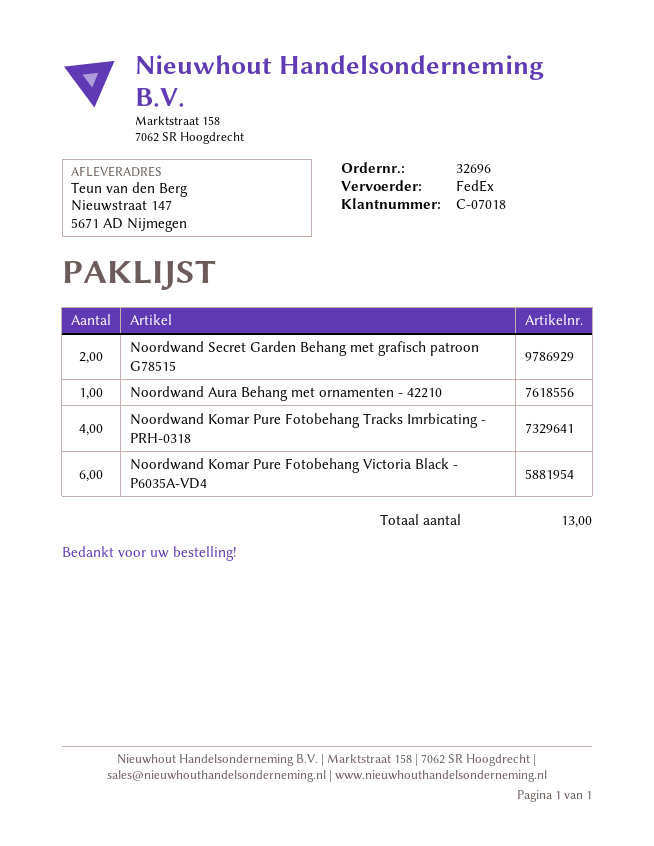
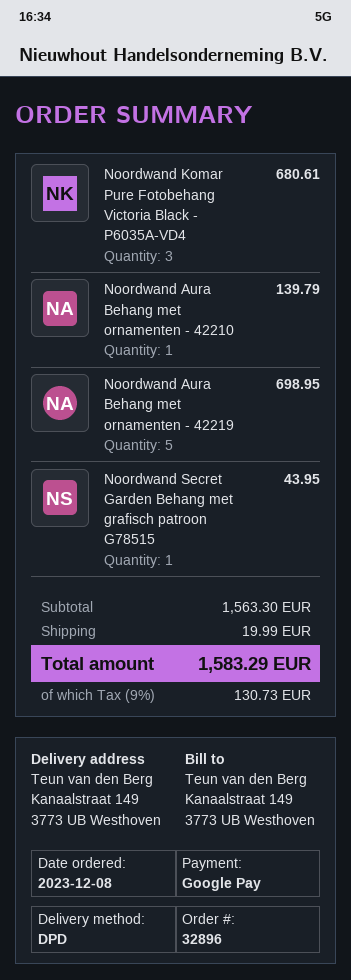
order number: 32696 -> 32896
shipping method: FedEx -> DPD
ship to: Nieuwstraat 147, 5671 AD Nijmegen -> Kanaalstraat 149, 3773 UB Westhoven
Noordwand Secret Garden Behang met grafisch patroon G78515: 2 -> 1
Noordwand Komar Pure Fotobehang Tracks Imrbicating - PRH-0318: 4 -> none
Noordwand Komar Pure Fotobehang Victoria Black - P6035A-VD4: 6 -> 3
Noordwand Aura Behang met ornamenten - 42219: none -> 5

